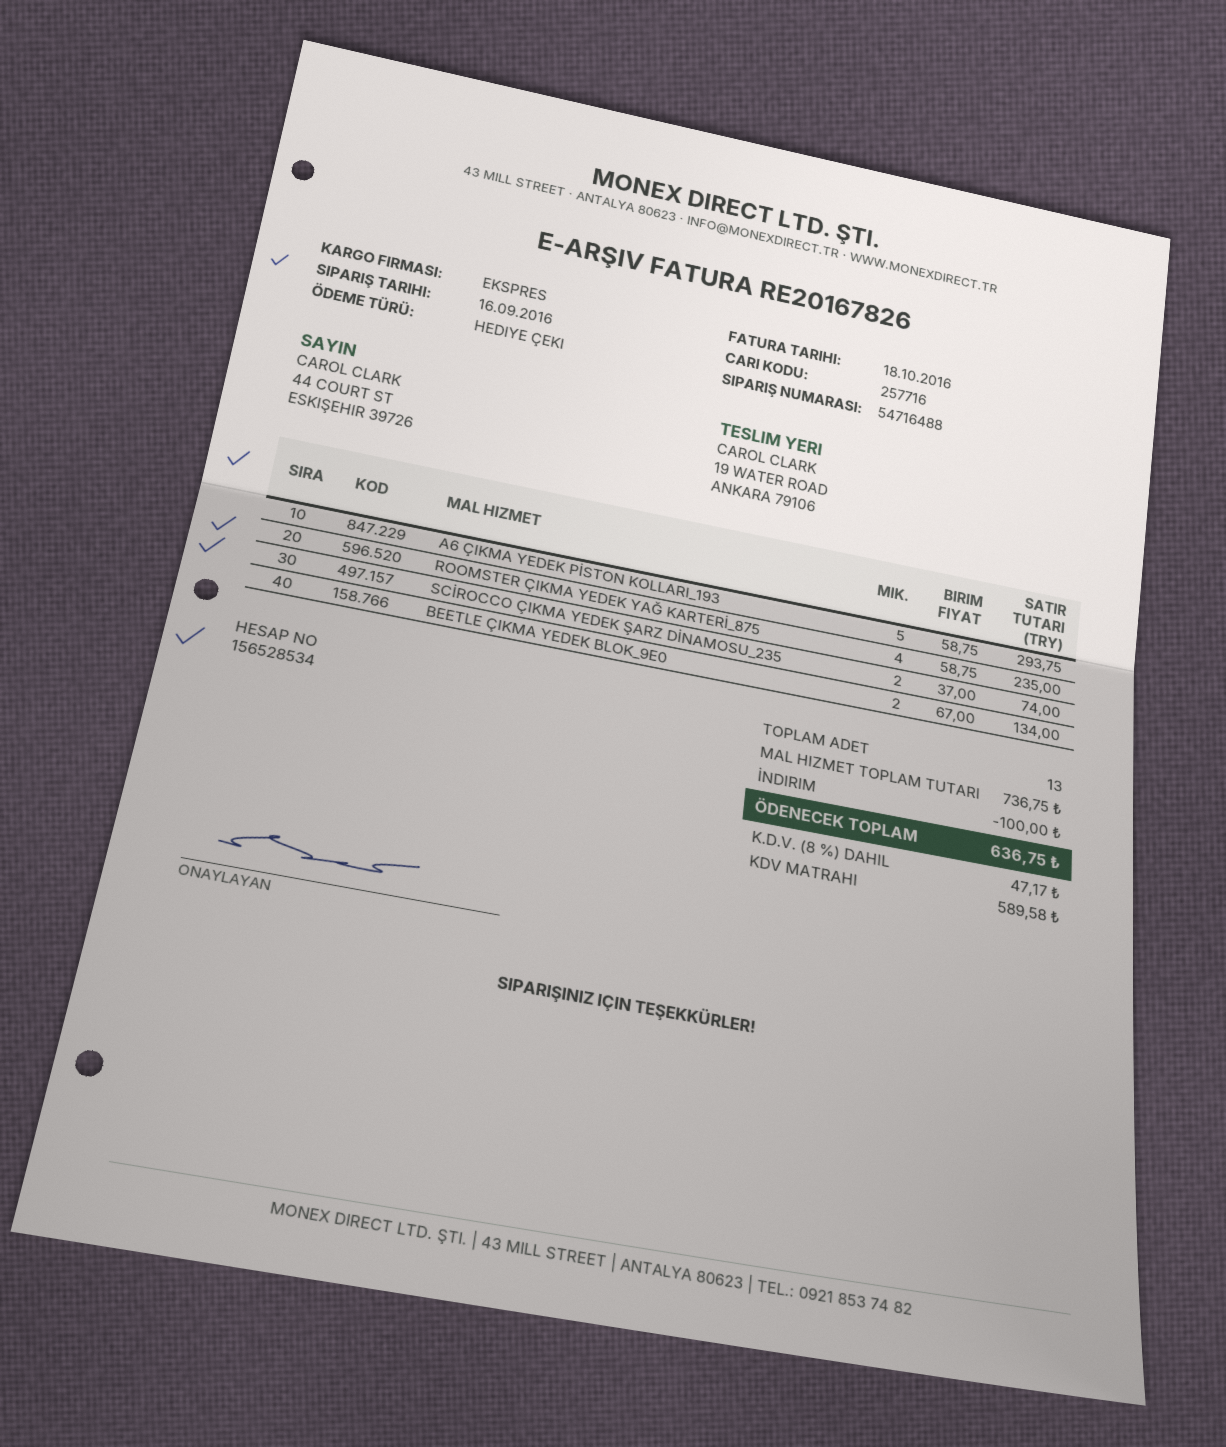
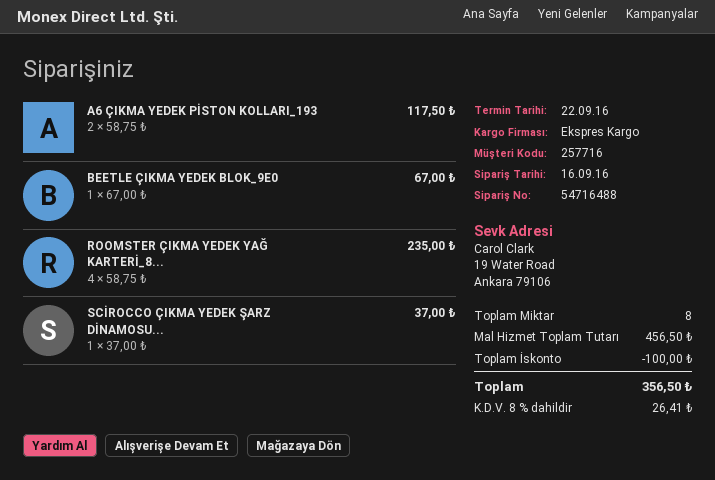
A6 ÇIKMA YEDEK PİSTON KOLLARI_193: 5 x 58.75 = 293.75 -> 2 x 58.75 = 117.50
SCİROCCO ÇIKMA YEDEK ŞARZ DİNAMOSU_235: 2 x 37.00 = 74.00 -> 1 x 37.00 = 37.00
BEETLE ÇIKMA YEDEK BLOK_9E0: 2 x 67.00 = 134.00 -> 1 x 67.00 = 67.00
total quantity: 13 -> 8
subtotal: 736.75 -> 456.50
tax: 8% = 47.17 -> 8% = 26.41
total: 636.75 -> 356.50

